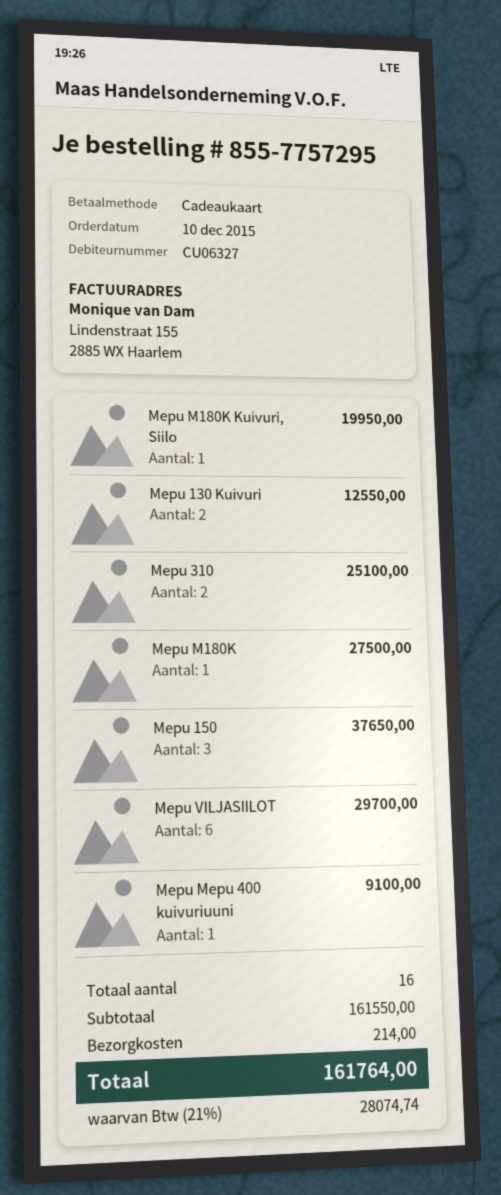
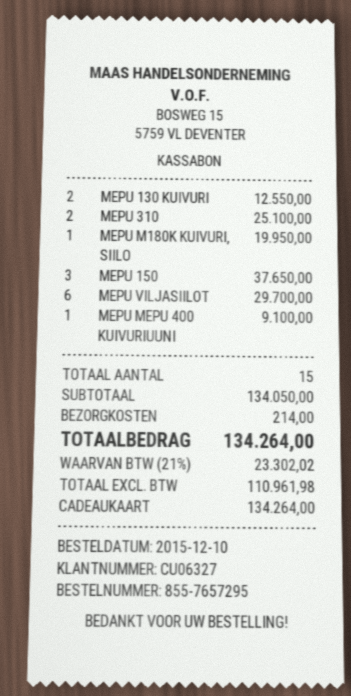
order number: 855-7757295 -> 855-7657295
Mepu M180K: 1 for 27500.00 -> none
total quantity: 16 -> 15
subtotal: 161550.00 -> 134050.00
tax: 21% = 28074.74 -> 21% = 23302.02
total: 161764.00 -> 134264.00

